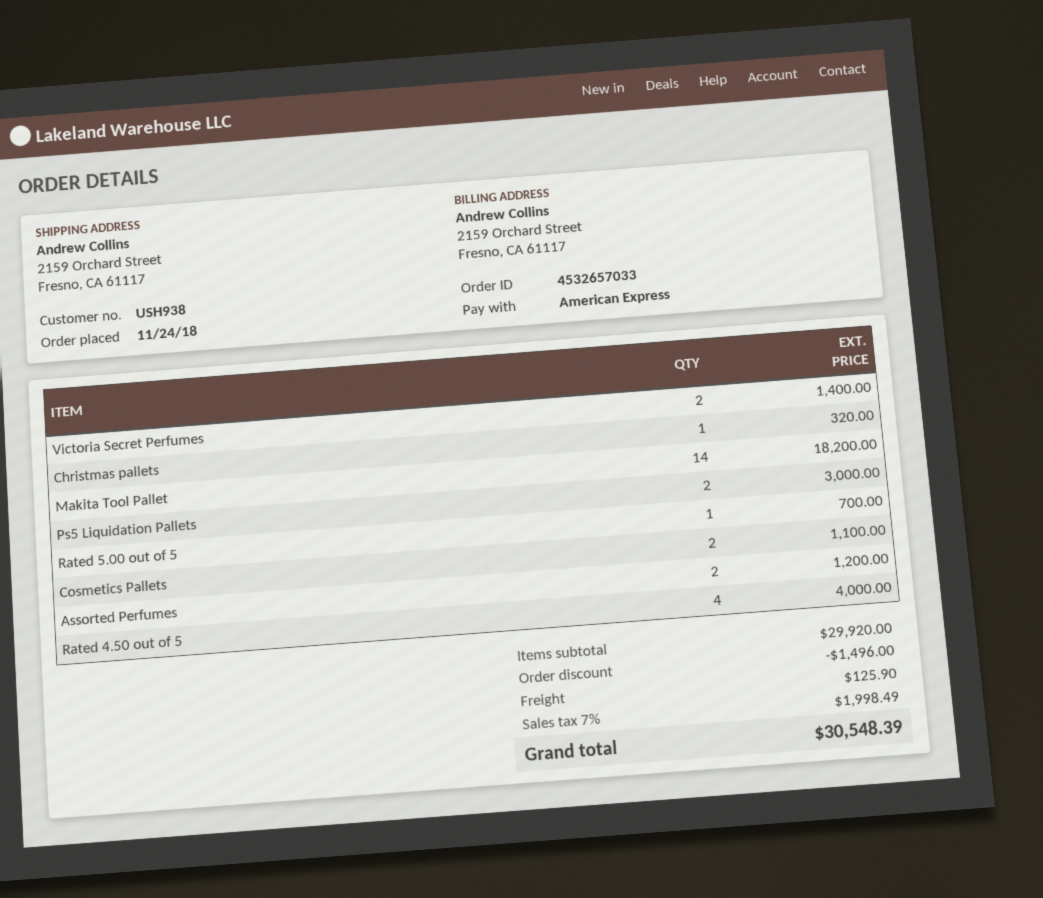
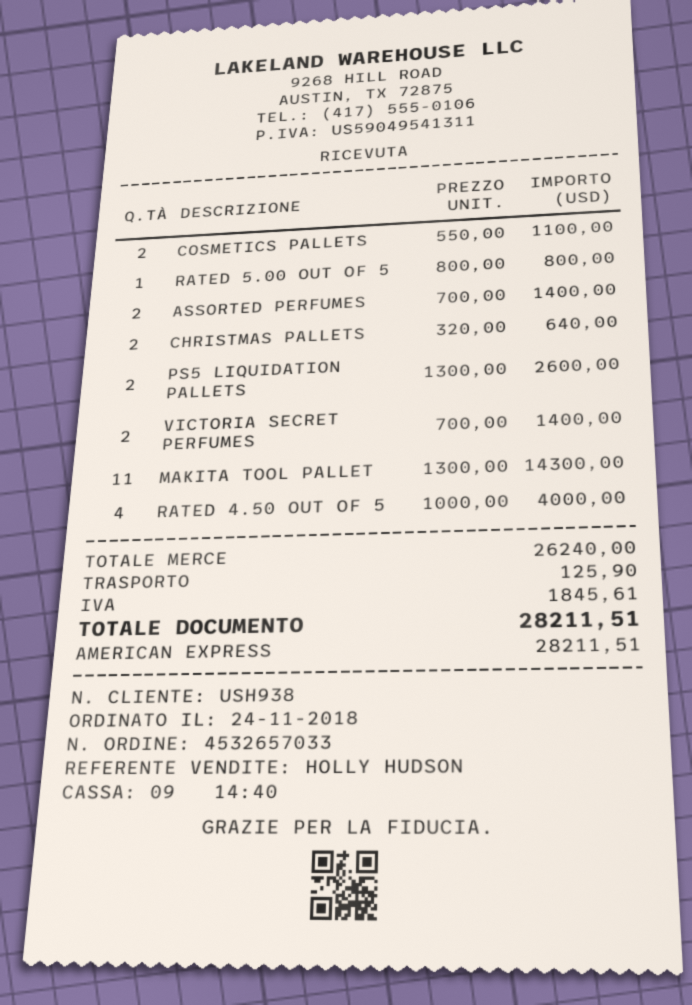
Christmas pallets: 1 for 320.00 -> 2 for 640.00
Makita Tool Pallet: 14 for 18200.00 -> 11 for 14300.00
Ps5 Liquidation Pallets: 2 for 3000.00 -> 2 for 2600.00
Rated 5.00 out of 5: 1 for 700.00 -> 1 for 800.00
Assorted Perfumes: 2 for 1200.00 -> 2 for 1400.00
subtotal: 29920.00 -> 26240.00
discount: 1496.00 -> none
tax: 1998.49 -> 1845.61
total: 30548.39 -> 28211.51

